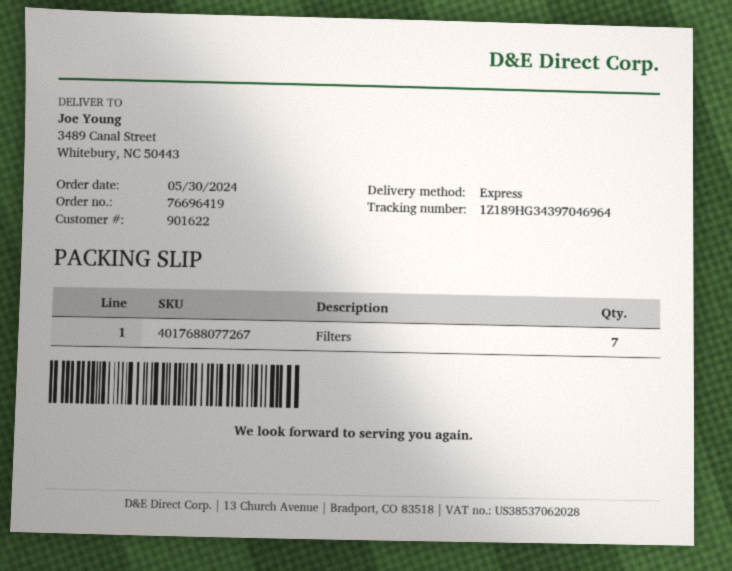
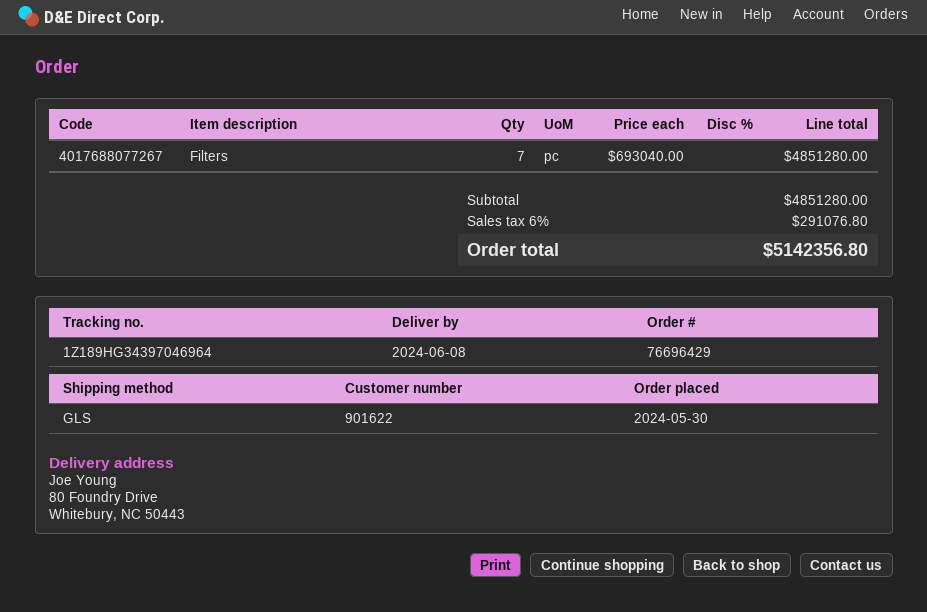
order number: 76696419 -> 76696429
shipping method: express -> GLS
ship to: 3489 Canal Street, Whitebury, NC 50443 -> 80 Foundry Drive, Whitebury, NC 50443

